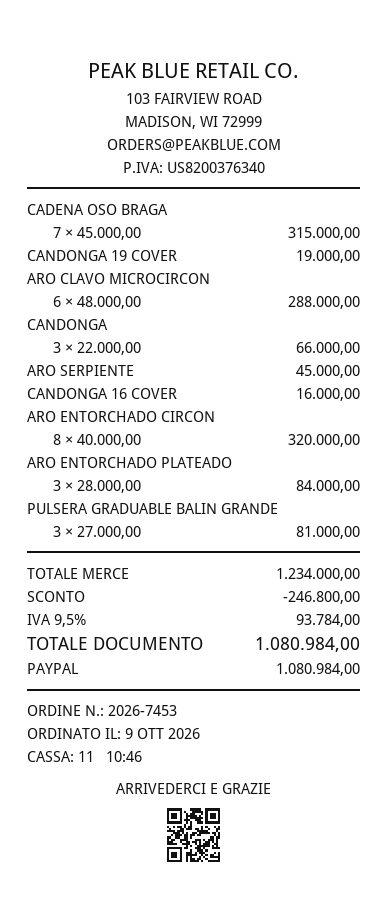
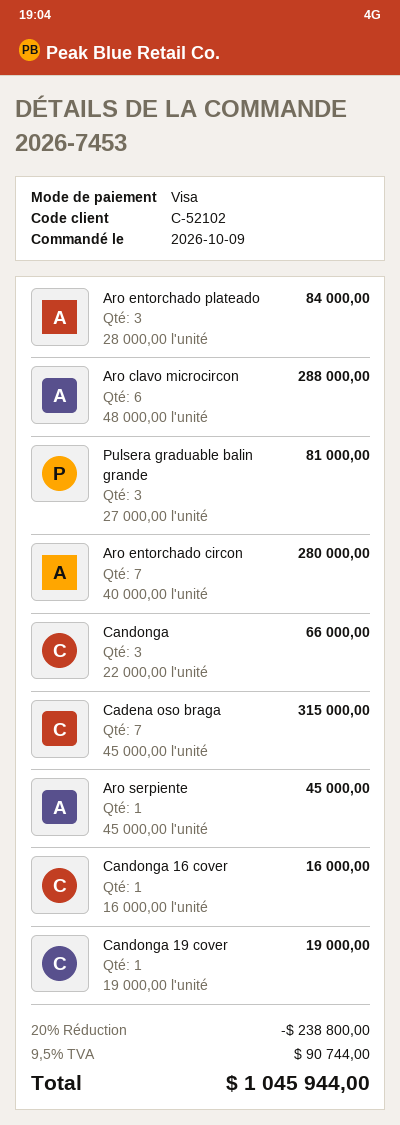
payment method: PayPal -> Visa
ARO ENTORCHADO CIRCON: 8 x 40000.00 = 320000.00 -> 7 x 40000.00 = 280000.00
discount: 246800.00 -> 238800.00
tax: 9.5% = 93784.00 -> 9.5% = 90744.00
total: 1080984.00 -> 1045944.00

